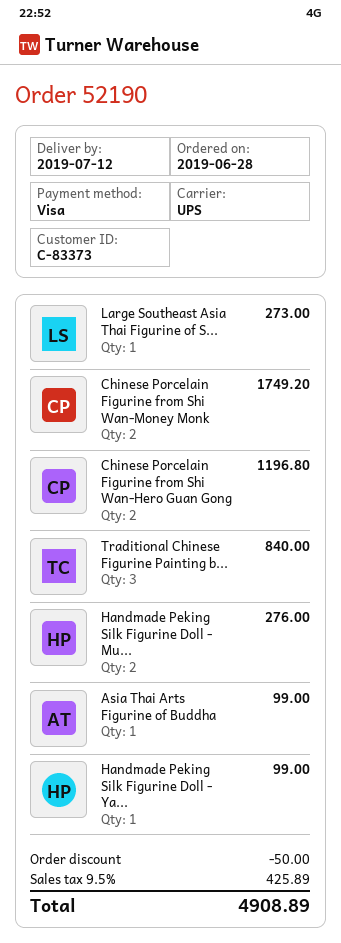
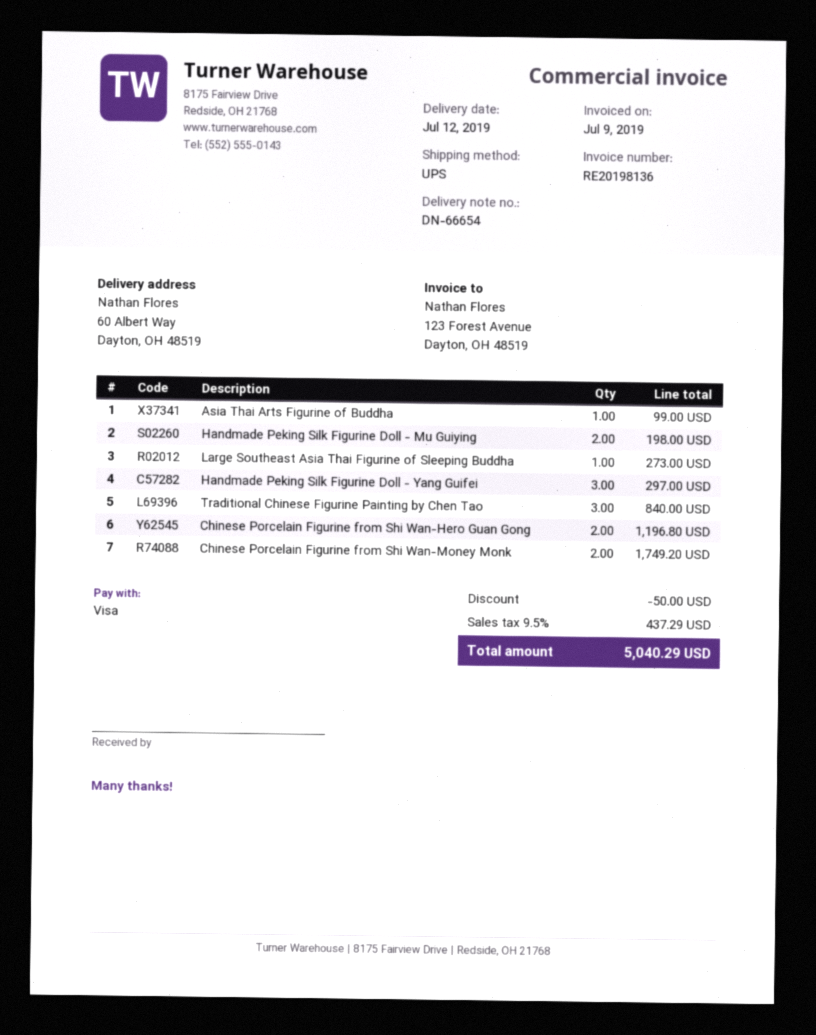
Handmade Peking Silk Figurine Doll - Mu...: 2 for 276.00 -> 2 for 198.00
Handmade Peking Silk Figurine Doll - Ya...: 1 for 99.00 -> 3 for 297.00
tax: 9.5% = 425.89 -> 9.5% = 437.29
total: 4908.89 -> 5040.29

